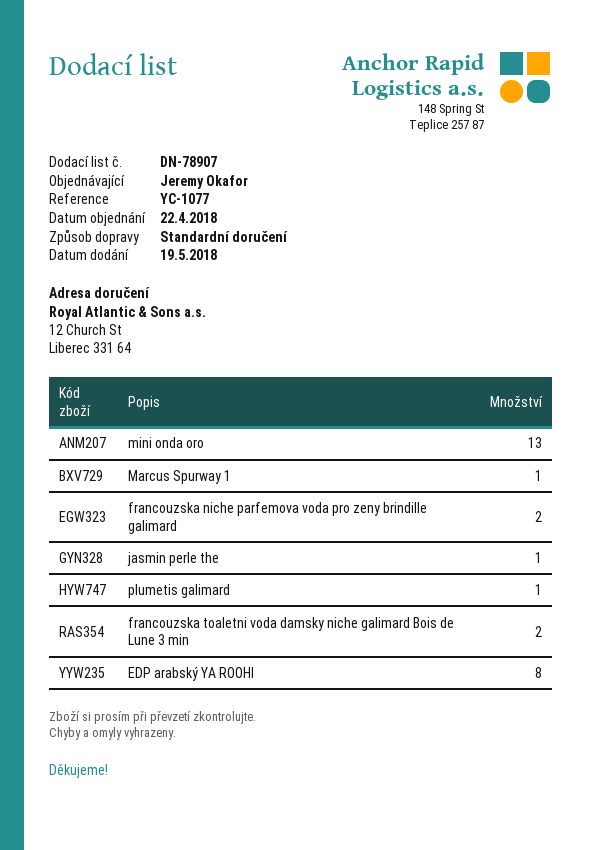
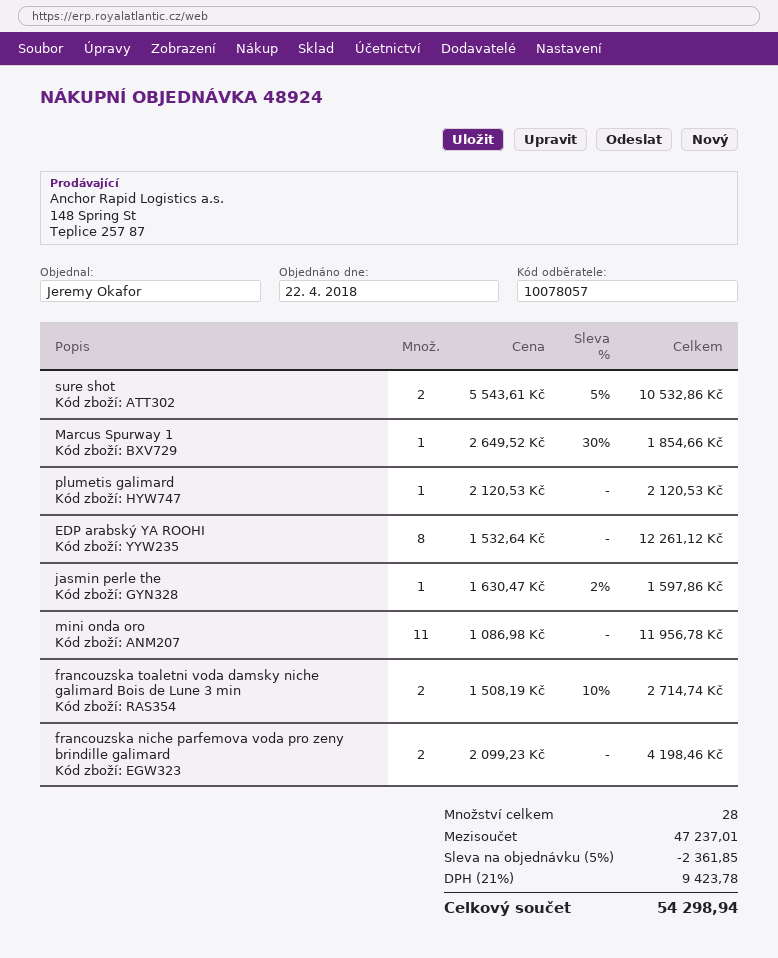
mini onda oro: 13 -> 11
sure shot: none -> 2

